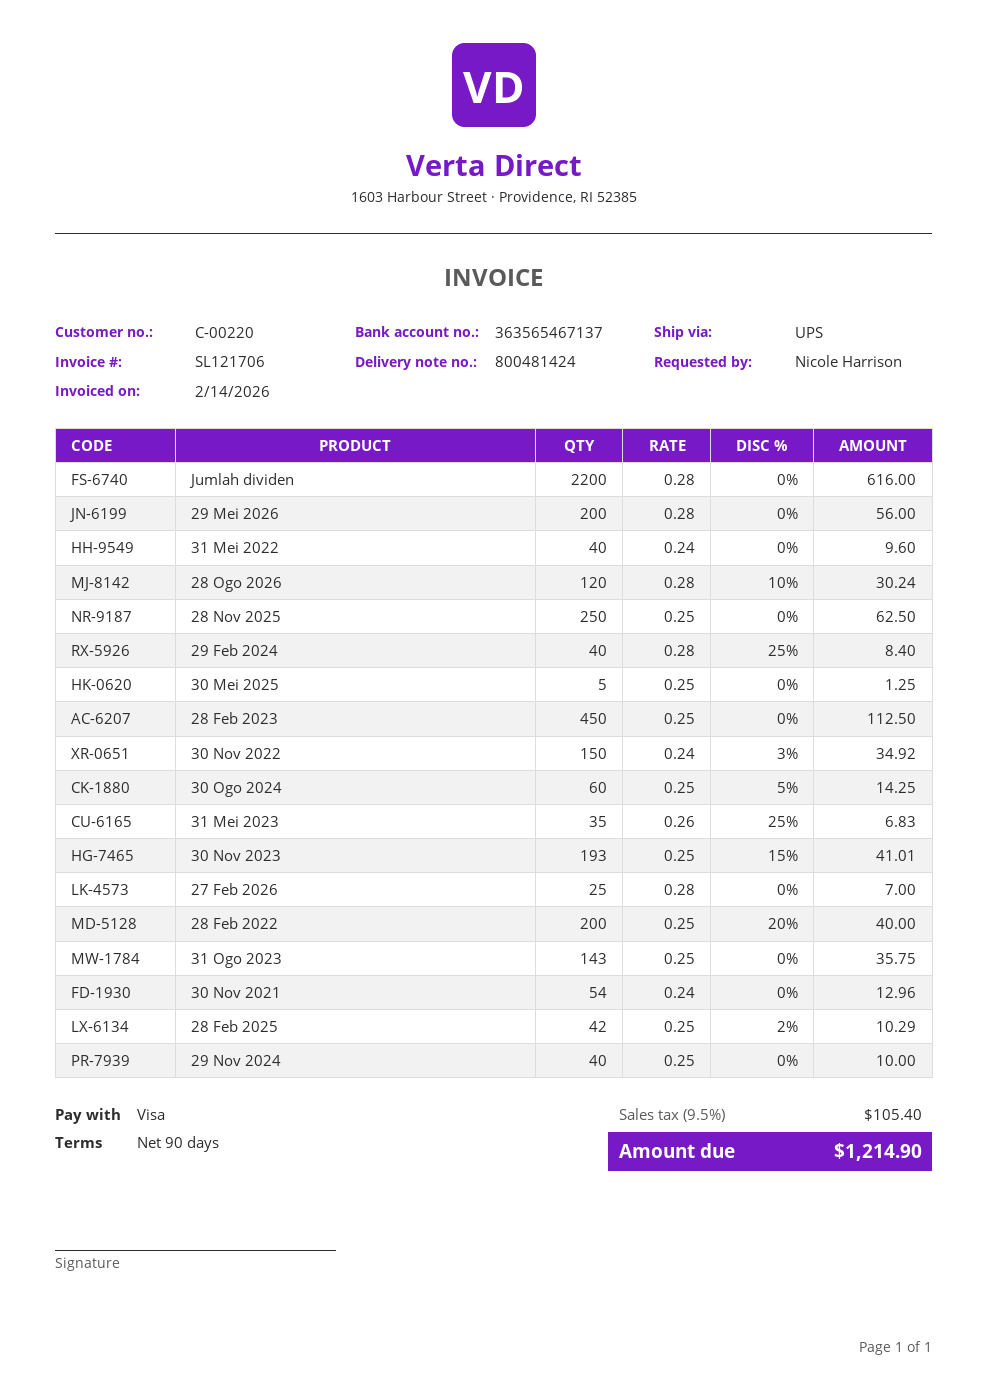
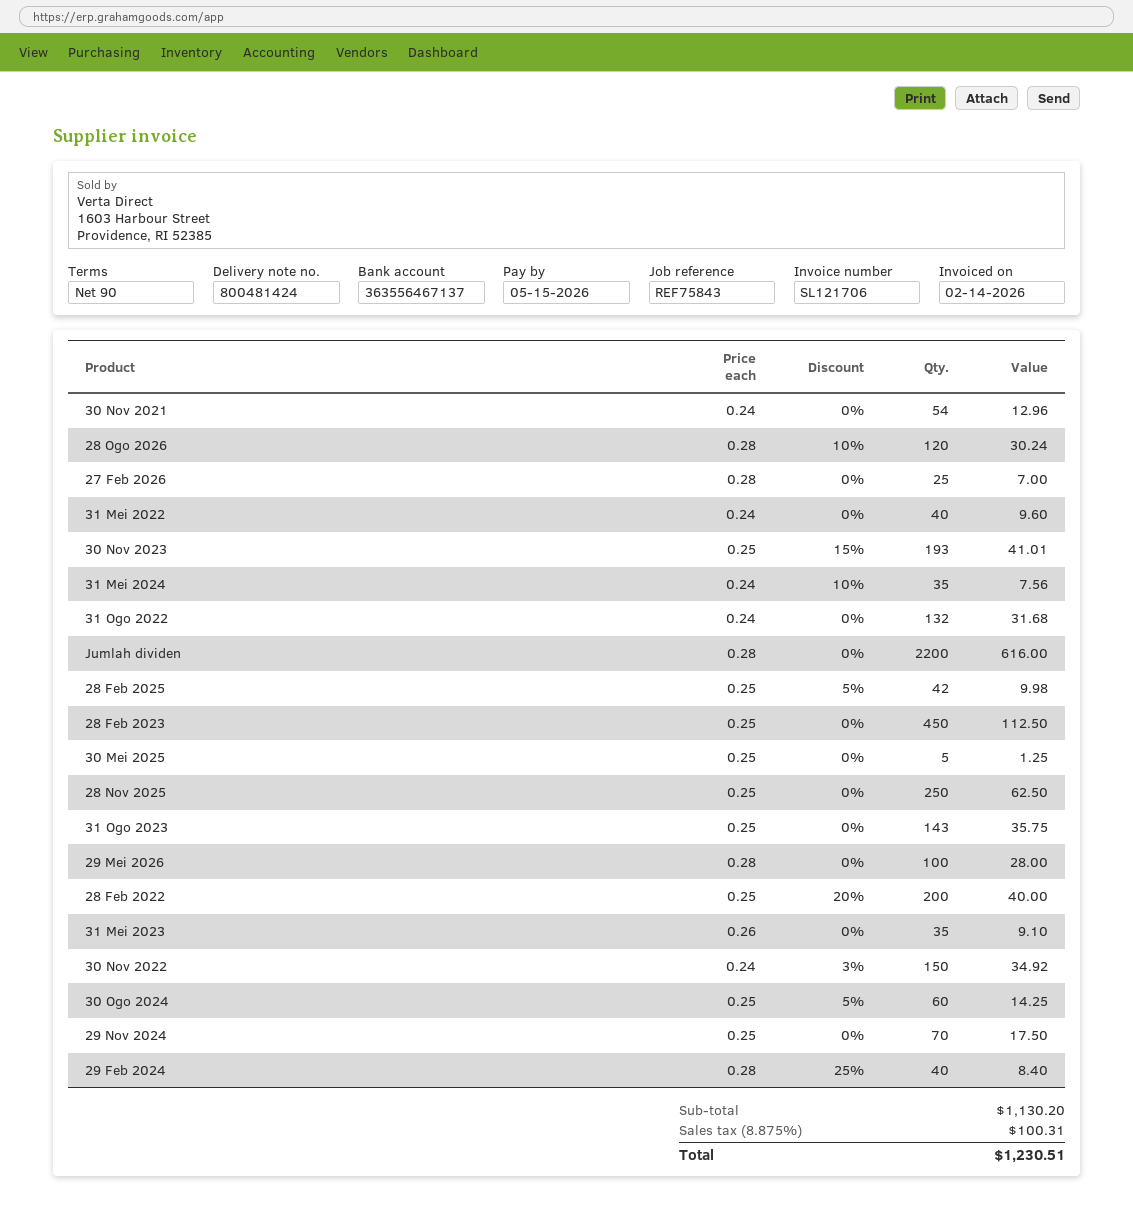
bank account: 363565467137 -> 363556467137
29 Mei 2026: 200 x 0.28 = 56.00 -> 100 x 0.28 = 28.00
31 Mei 2023: 35 x 0.26 - 25% = 6.83 -> 35 x 0.26 = 9.10
28 Feb 2025: 42 x 0.25 - 2% = 10.29 -> 42 x 0.25 - 5% = 9.98
29 Nov 2024: 40 x 0.25 = 10.00 -> 70 x 0.25 = 17.50
31 Mei 2024: none -> 35 x 0.24 - 10% = 7.56
31 Ogo 2022: none -> 132 x 0.24 = 31.68
tax: 9.5% = 105.40 -> 8.875% = 100.31
total: 1214.90 -> 1230.51

